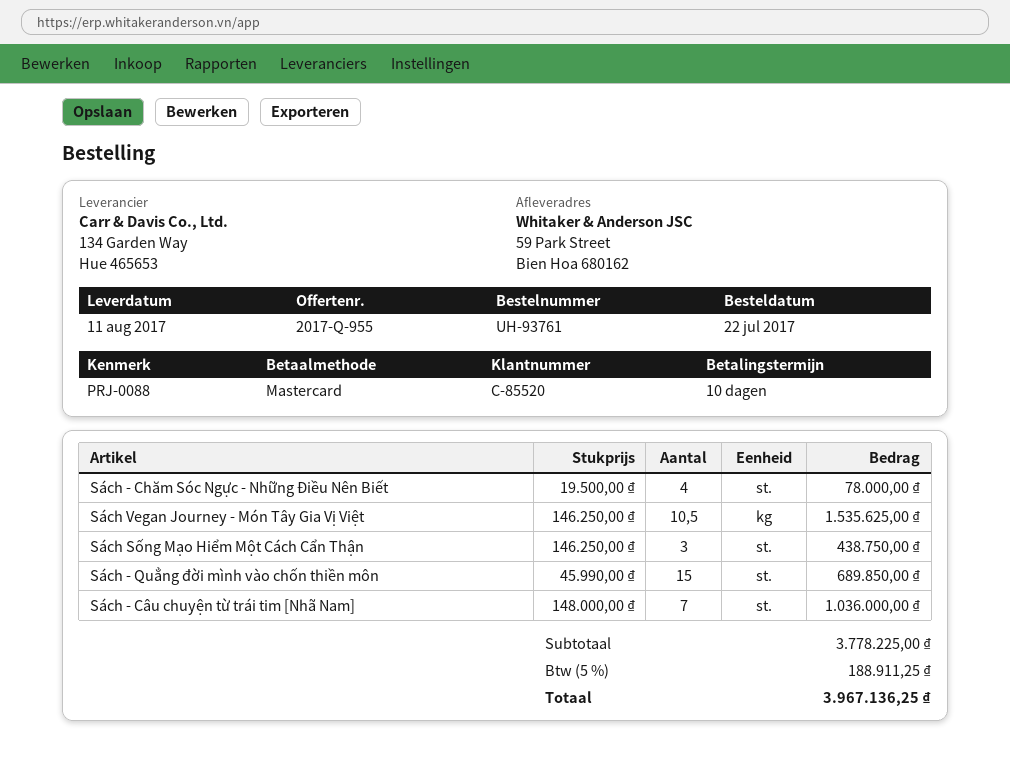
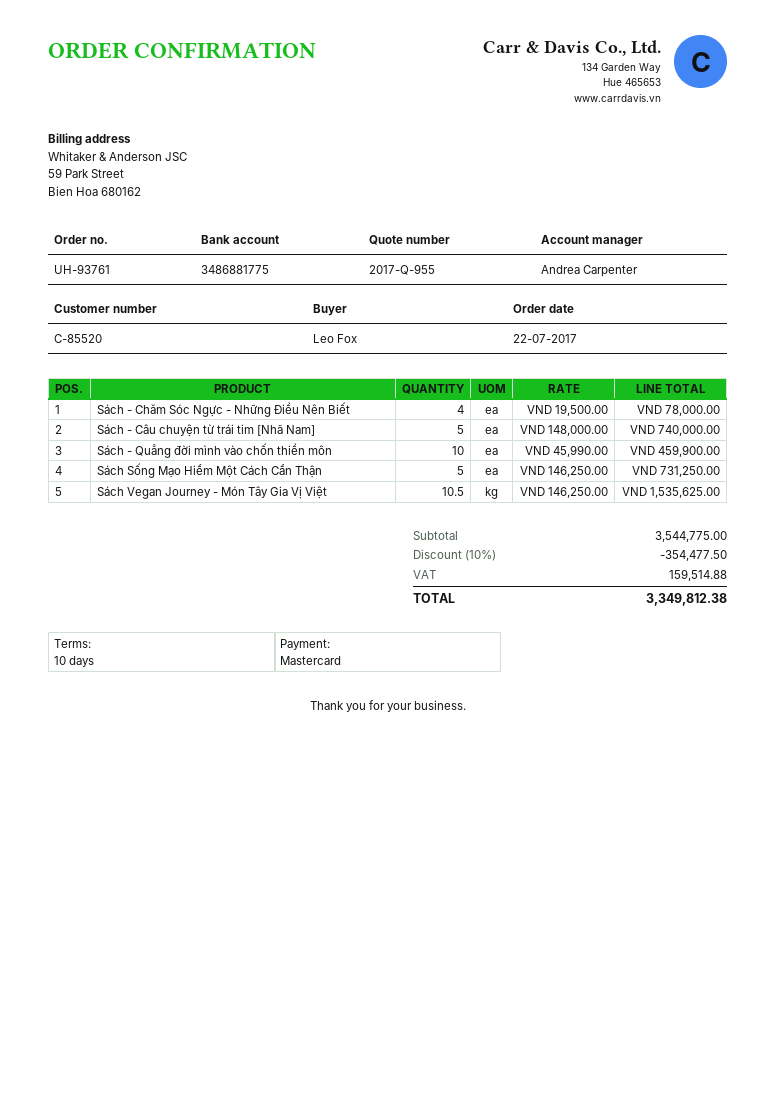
Sách Sống Mạo Hiểm Một Cách Cẩn Thận: 3 x 146250.00 = 438750.00 -> 5 x 146250.00 = 731250.00
Sách - Quẳng đời mình vào chốn thiền môn: 15 x 45990.00 = 689850.00 -> 10 x 45990.00 = 459900.00
Sách - Câu chuyện từ trái tim [Nhã Nam]: 7 x 148000.00 = 1036000.00 -> 5 x 148000.00 = 740000.00
subtotal: 3778225.00 -> 3544775.00
discount: none -> 10% = 354477.50
tax: 188911.25 -> 159514.88
total: 3967136.25 -> 3349812.38

